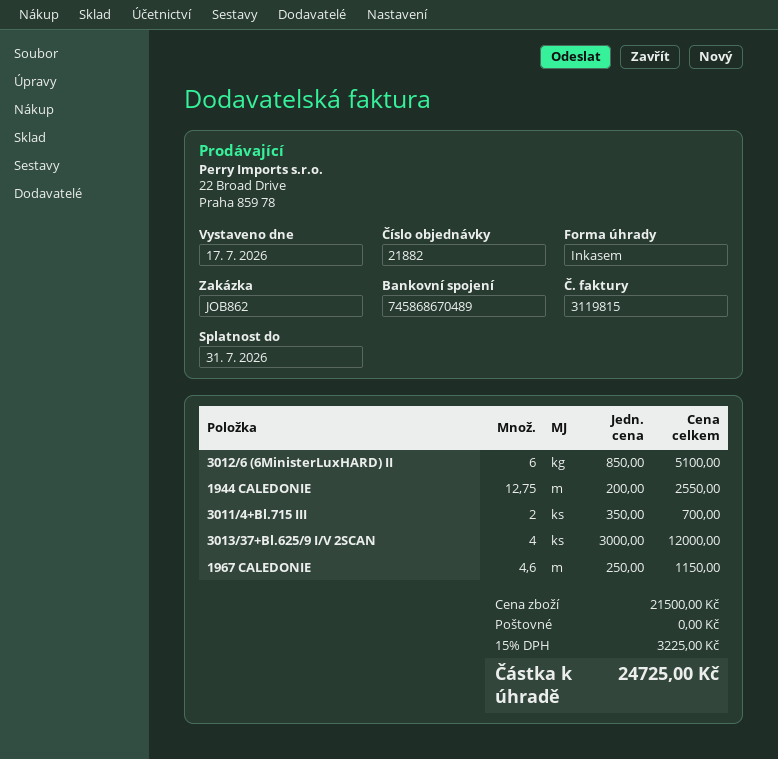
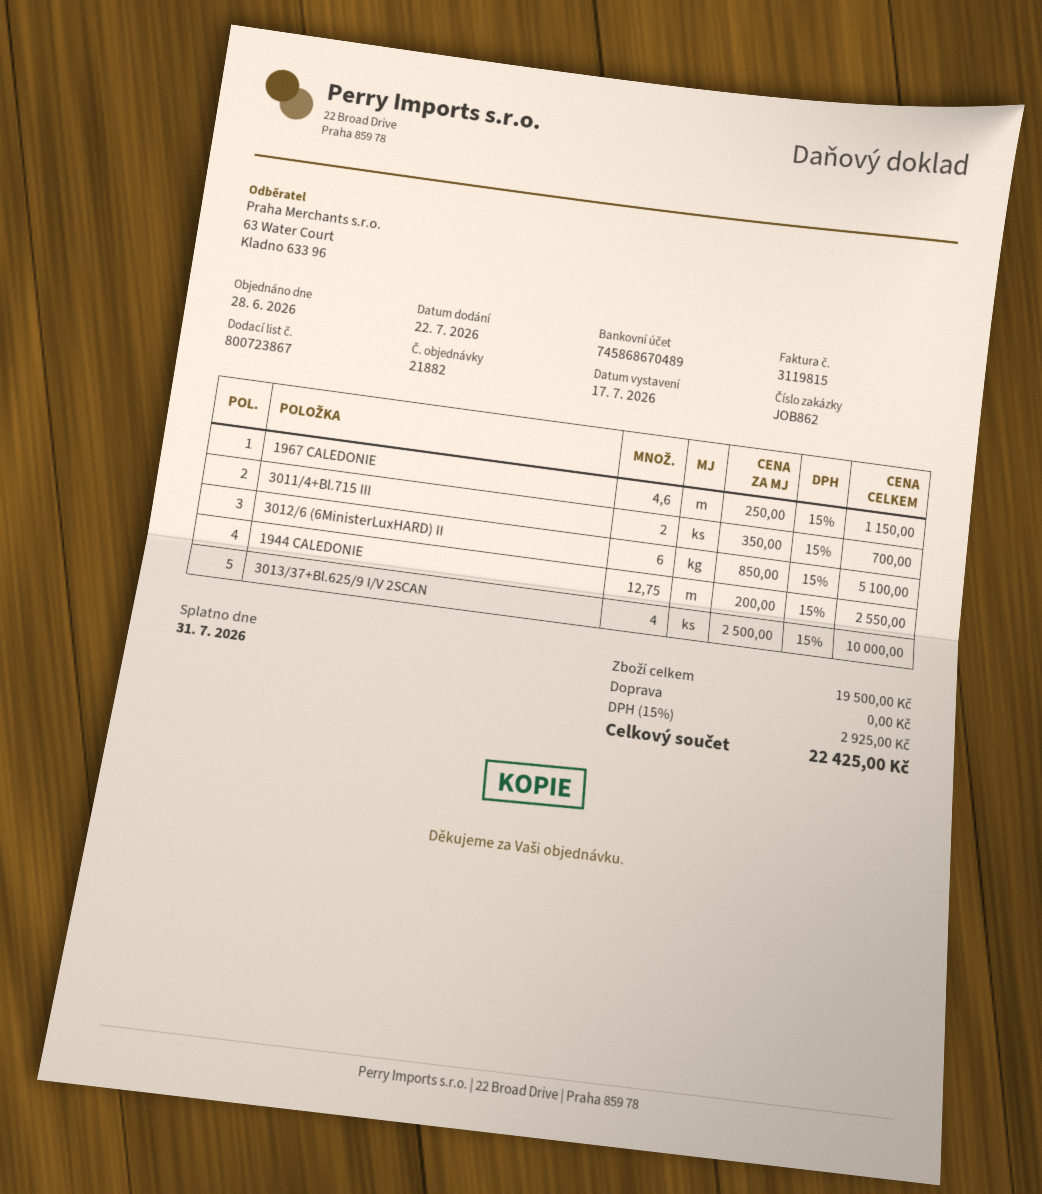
3013/37+Bl.625/9 I/V 2SCAN: 4 x 3000.00 = 12000.00 -> 4 x 2500.00 = 10000.00
subtotal: 21500.00 -> 19500.00
tax: 15% = 3225.00 -> 15% = 2925.00
total: 24725.00 -> 22425.00

